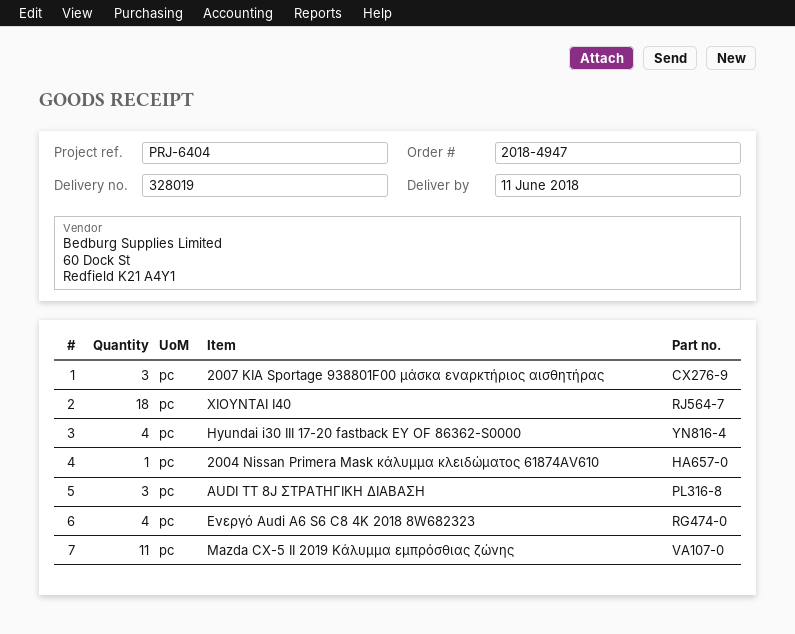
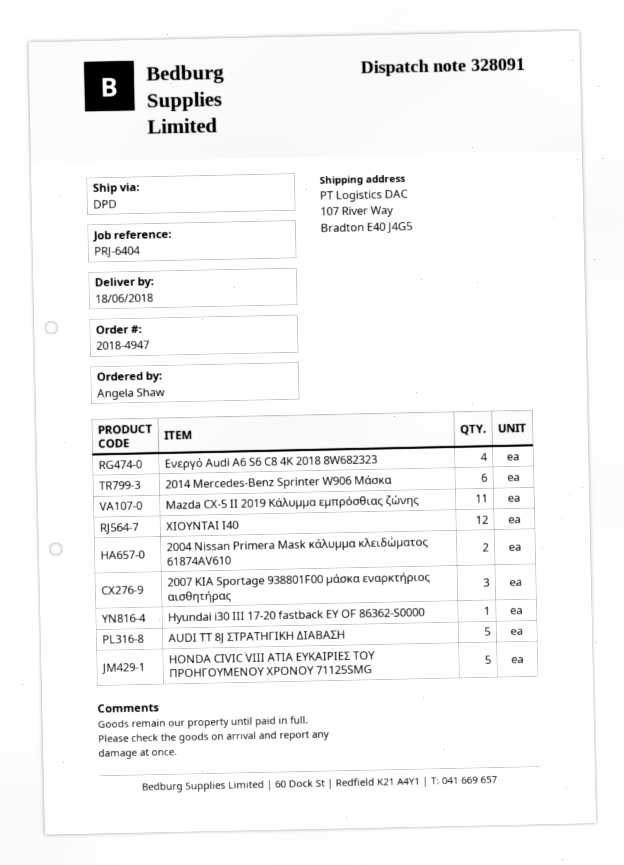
delivery note number: 328019 -> 328091
delivery date: 2018-06-11 -> 2018-06-18
ΧΙΟΥΝΤΑΙ Ι40: 18 -> 12
Hyundai i30 III 17-20 fastback EY OF 86362-S0000: 4 -> 1
2004 Nissan Primera Mask κάλυμμα κλειδώματος 61874AV610: 1 -> 2
AUDI TT 8J ΣΤΡΑΤΗΓΙΚΗ ΔΙΑΒΑΣΗ: 3 -> 5
2014 Mercedes-Benz Sprinter W906 Μάσκα: none -> 6
HONDA CIVIC VIII ΑΤΙΑ ΕΥΚΑΙΡΙΕΣ ΤΟΥ ΠΡΟΗΓΟΥΜΕΝΟΥ ΧΡΟΝΟΥ 71125SMG: none -> 5

